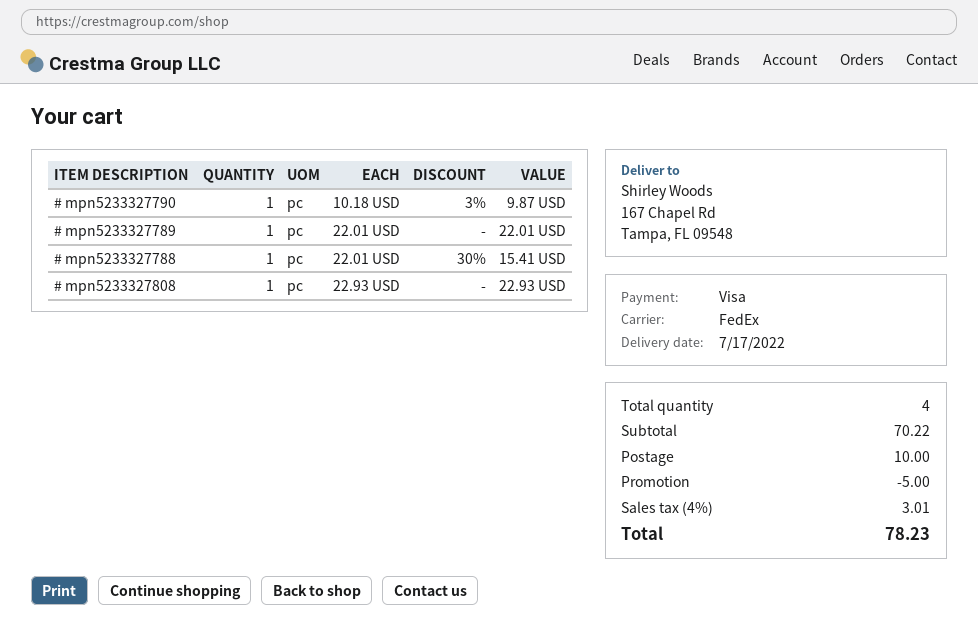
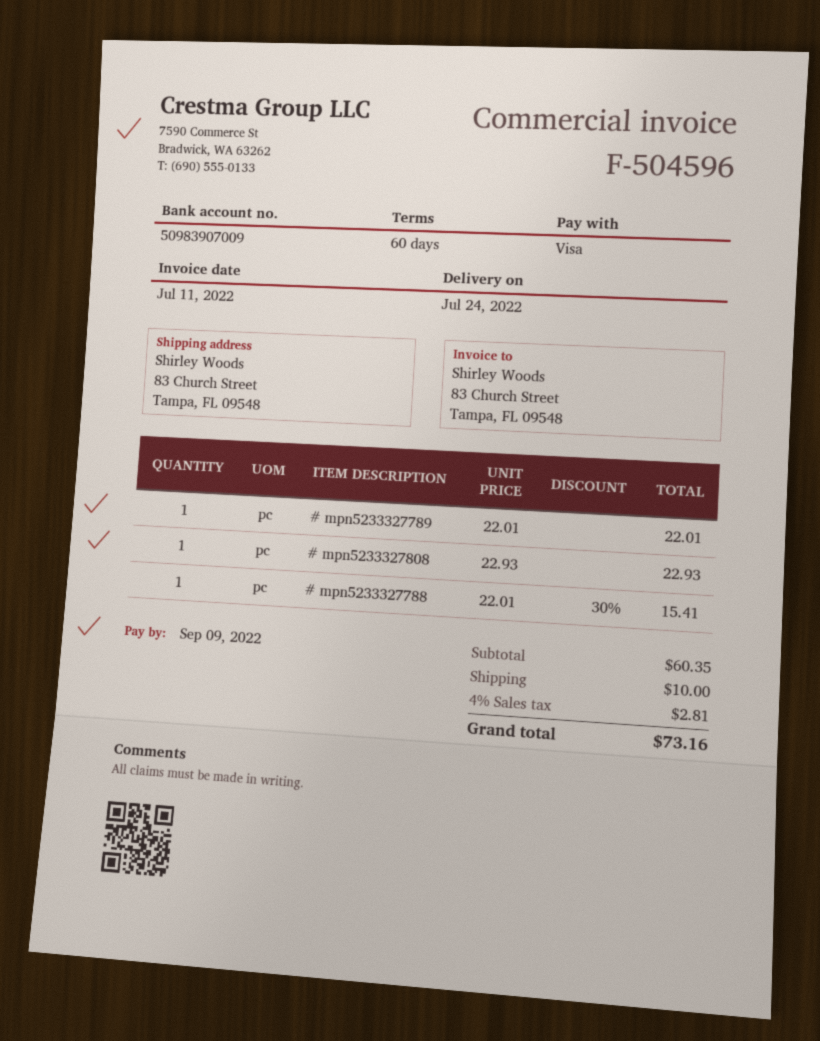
delivery date: 2022-07-17 -> 2022-07-24
ship to: 167 Chapel Rd, Tampa, FL 09548 -> 83 Church Street, Tampa, FL 09548
# mpn5233327790: 1 x 10.18 - 3% = 9.87 -> none
subtotal: 70.22 -> 60.35
discount: 5.00 -> none
tax: 4% = 3.01 -> 4% = 2.81
total: 78.23 -> 73.16

